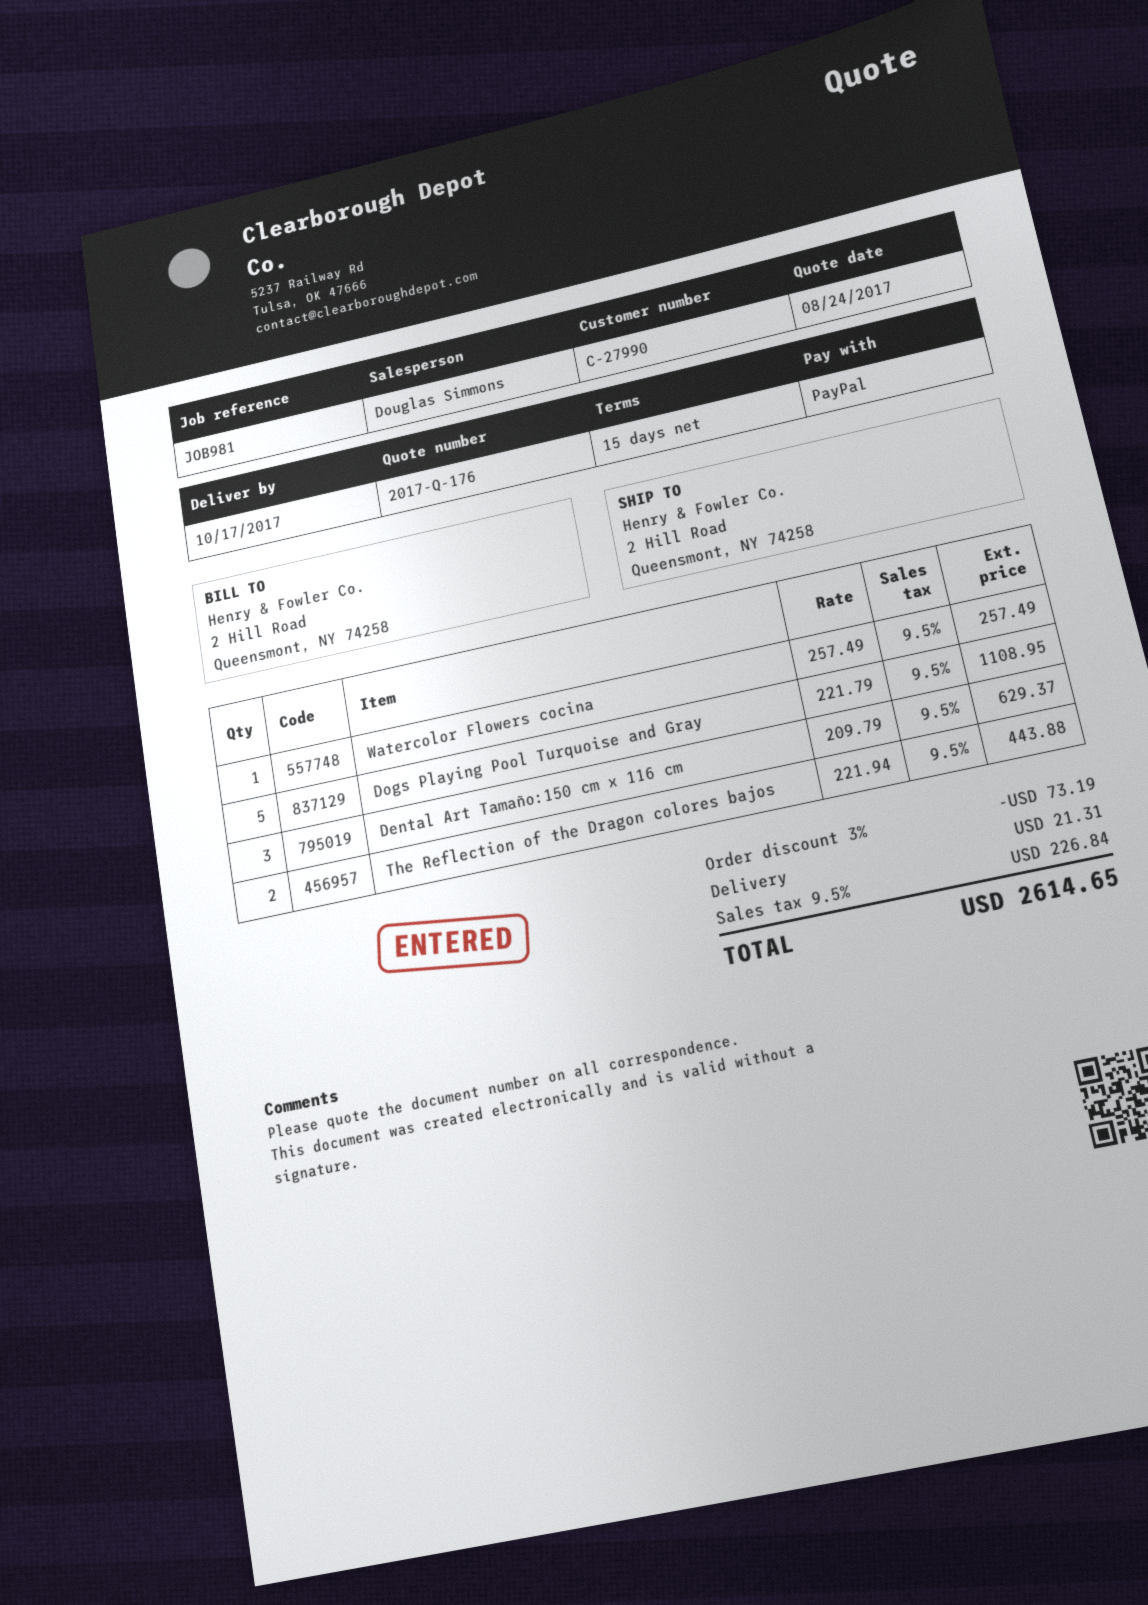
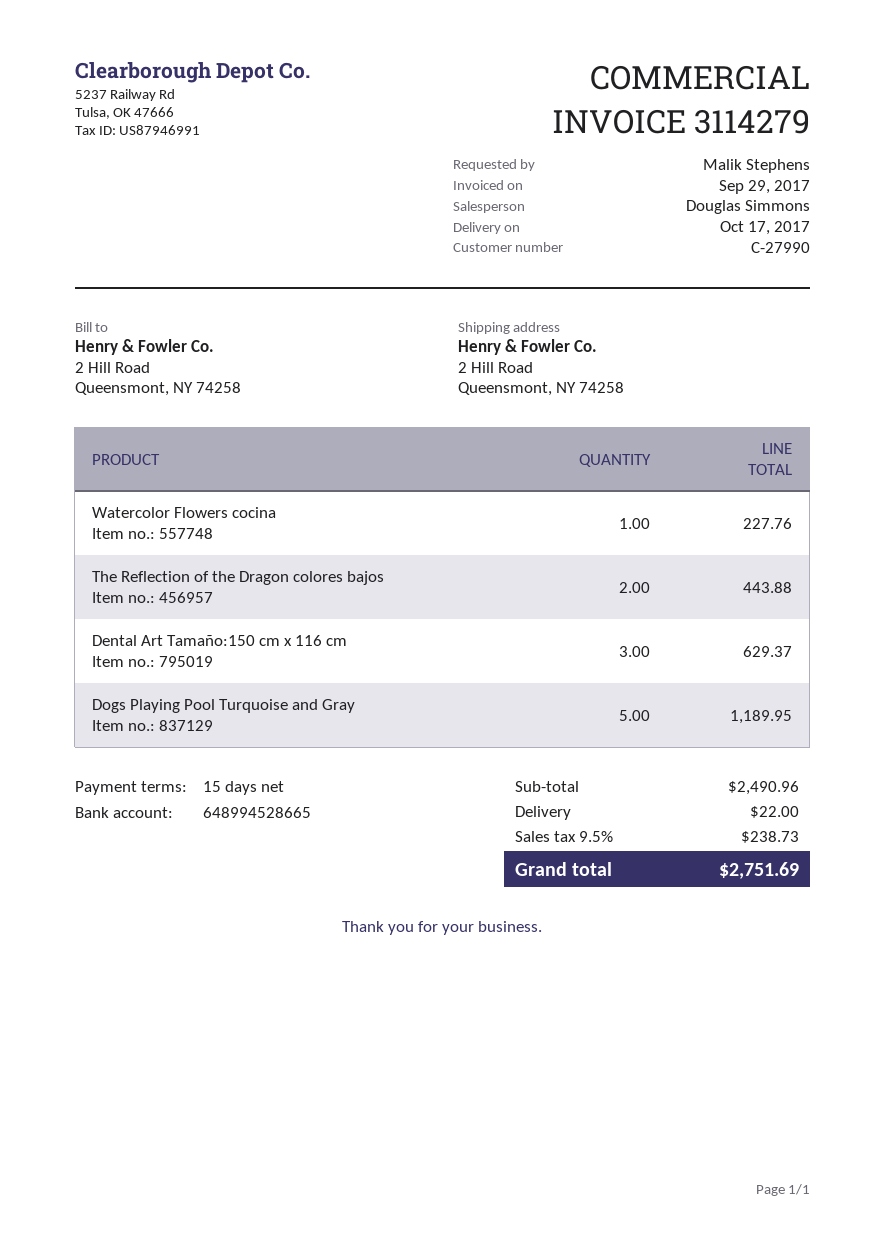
Watercolor Flowers cocina: 1 for 257.49 -> 1 for 227.76
Dogs Playing Pool Turquoise and Gray: 5 for 1108.95 -> 5 for 1189.95
discount: 3% = 73.19 -> none
shipping: 21.31 -> 22.00
tax: 9.5% = 226.84 -> 9.5% = 238.73
total: 2614.65 -> 2751.69

